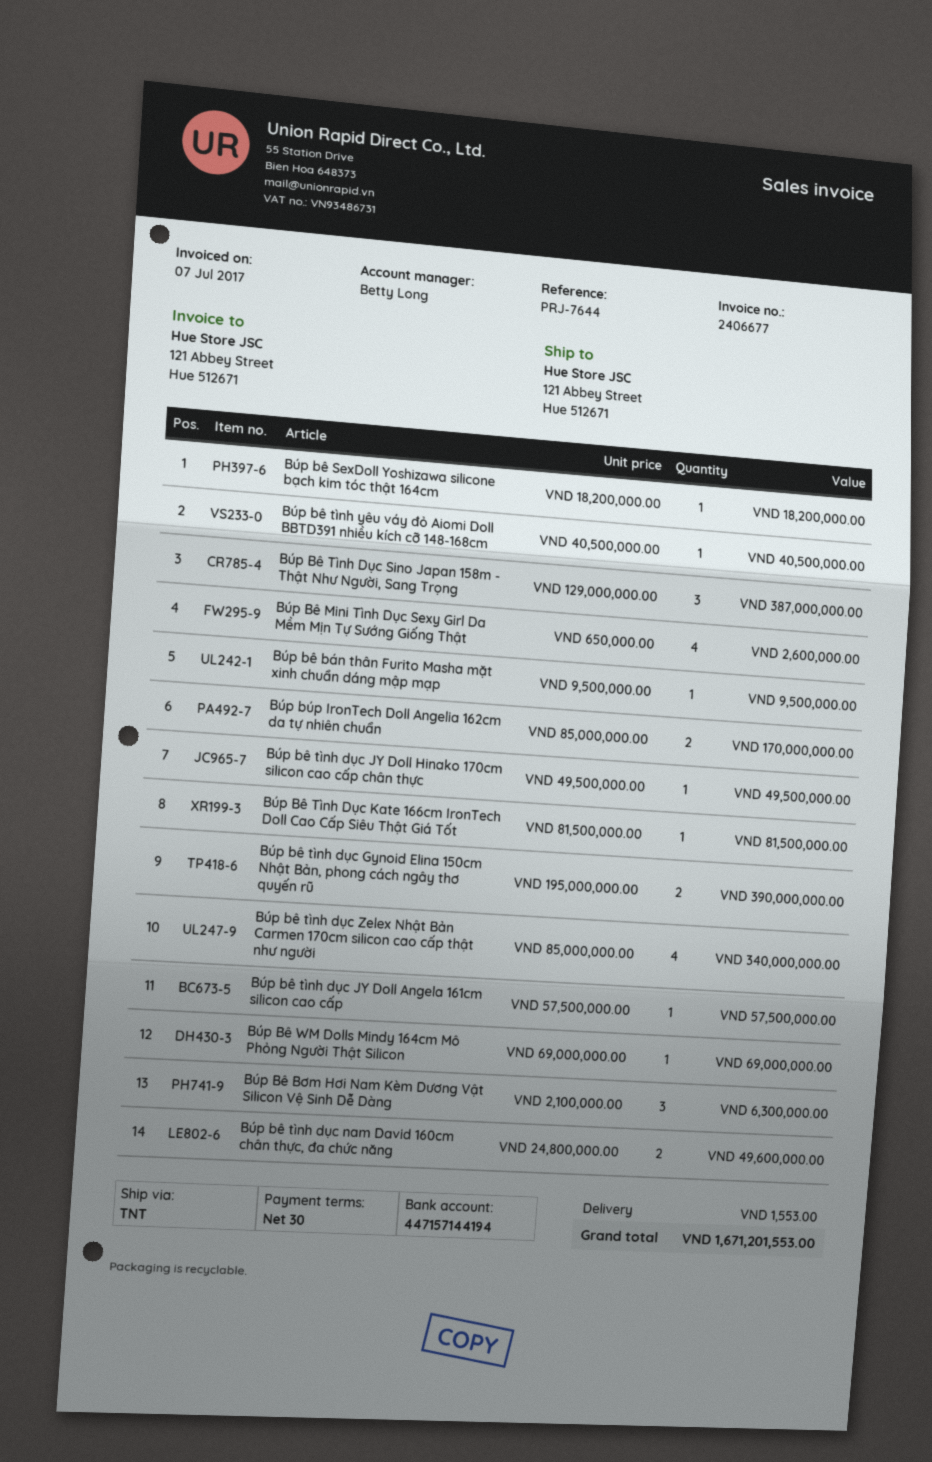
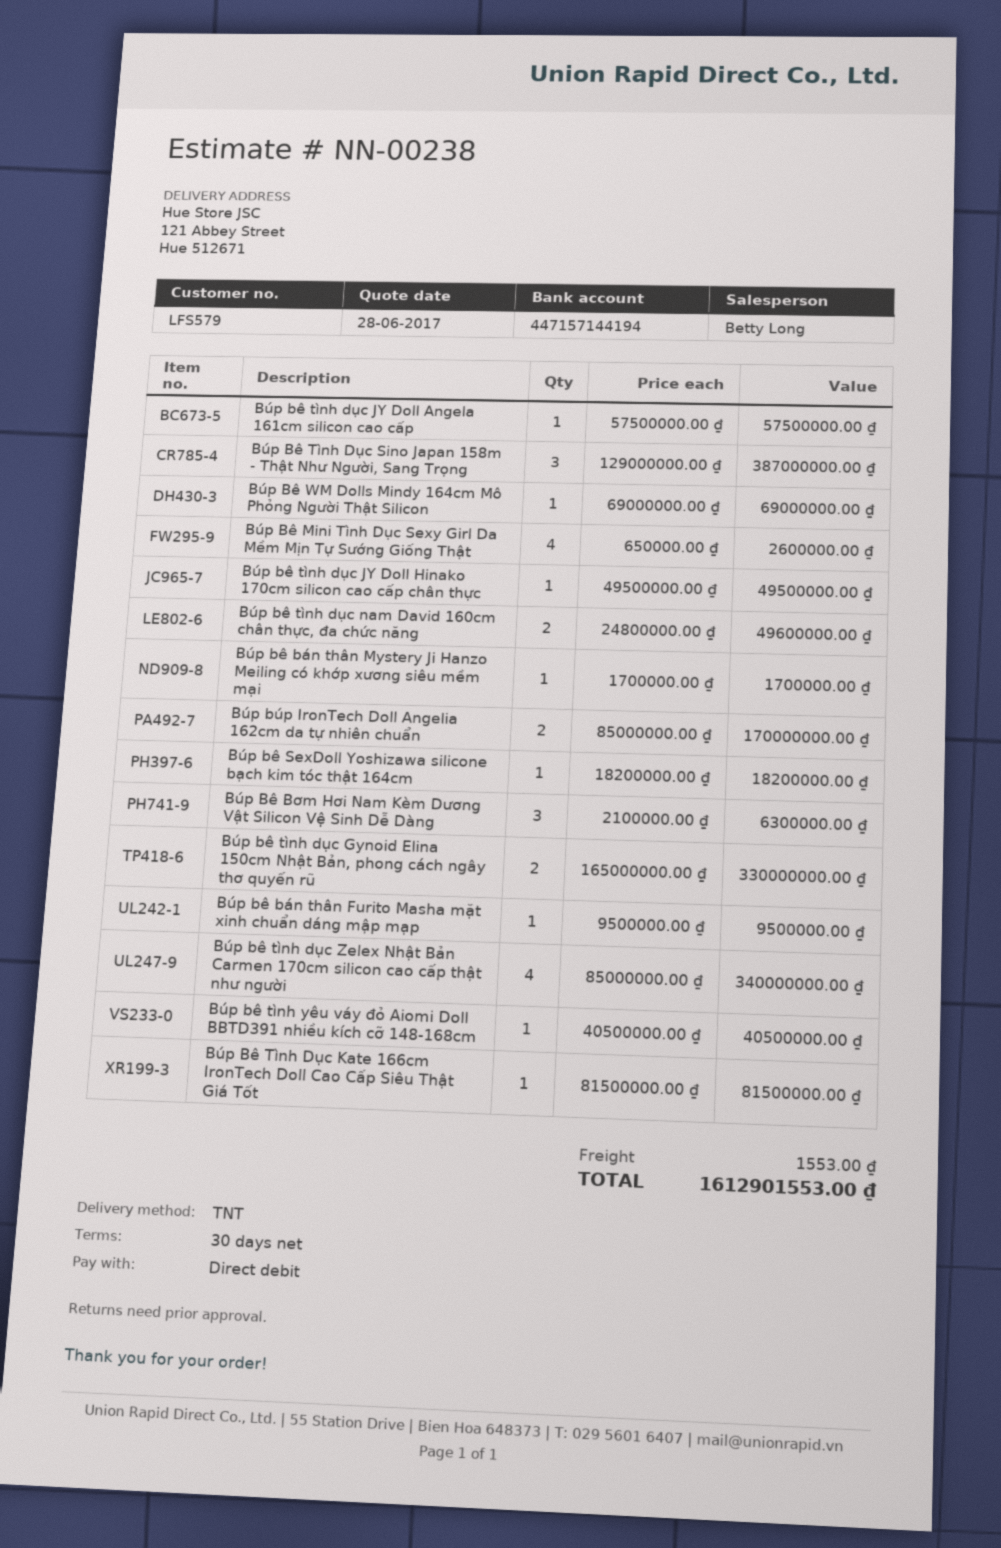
Búp bê tình dục Gynoid Elina 150cm Nhật Bản, phong cách ngây thơ quyến rũ: 2 x 195000000.00 = 390000000.00 -> 2 x 165000000.00 = 330000000.00
Búp bê bán thân Mystery Ji Hanzo Meiling có khớp xương siêu mềm mại: none -> 1 x 1700000.00 = 1700000.00
total: 1671201553.00 -> 1612901553.00

